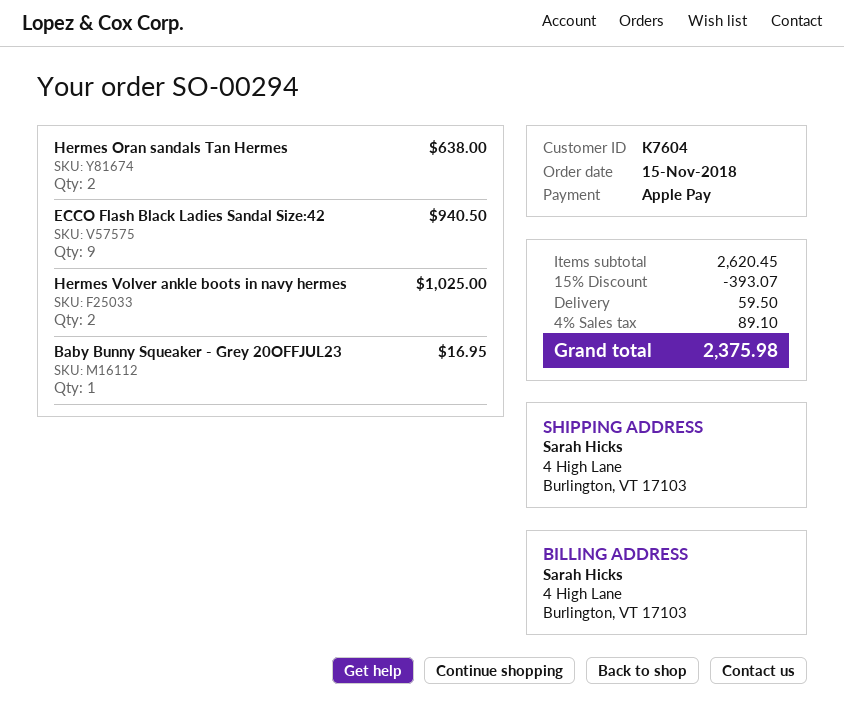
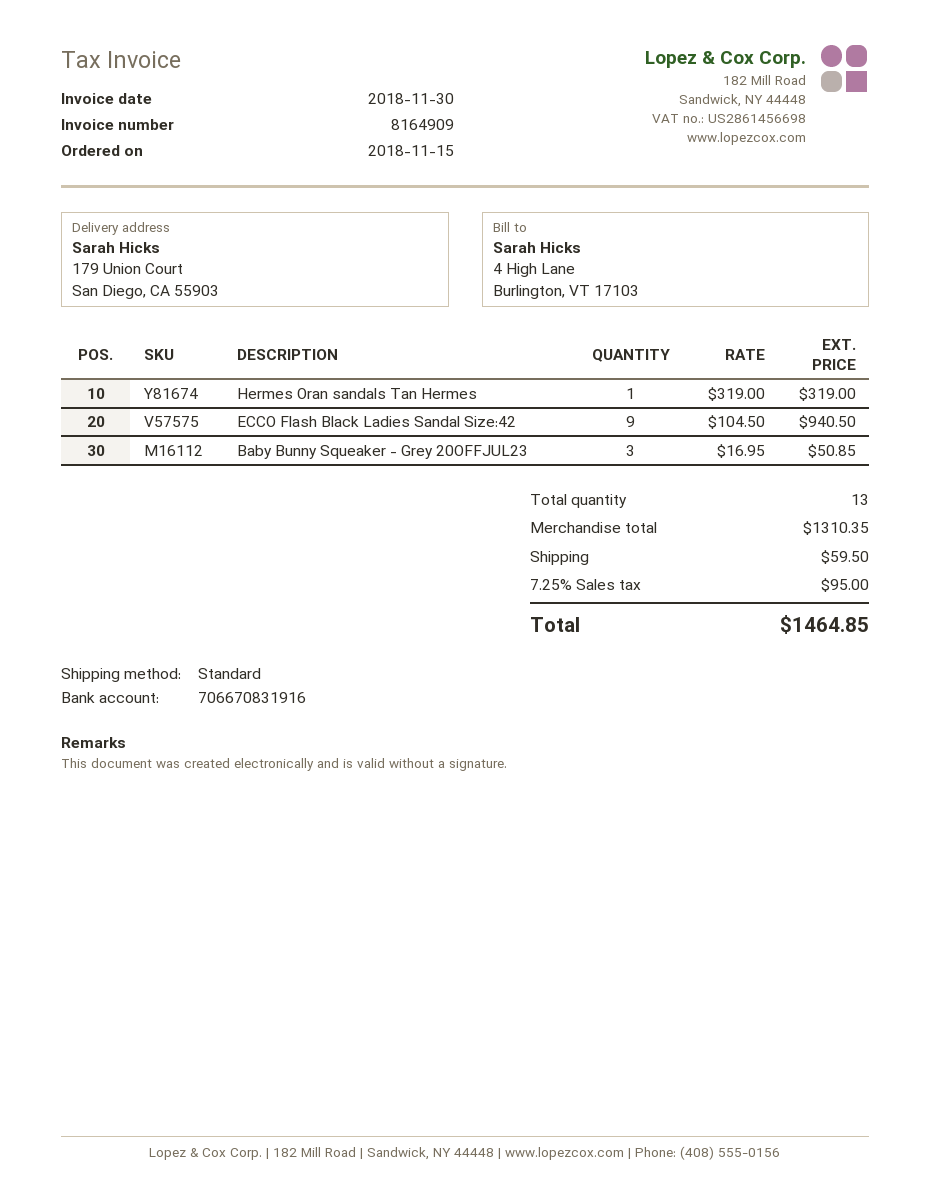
ship to: 4 High Lane, Burlington, VT 17103 -> 179 Union Court, San Diego, CA 55903
Hermes Oran sandals Tan Hermes: 2 for 638.00 -> 1 for 319.00
Hermes Volver ankle boots in navy hermes: 2 for 1025.00 -> none
Baby Bunny Squeaker - Grey 20OFFJUL23: 1 for 16.95 -> 3 for 50.85
subtotal: 2620.45 -> 1310.35
discount: 15% = 393.07 -> none
tax: 4% = 89.10 -> 7.25% = 95.00
total: 2375.98 -> 1464.85

